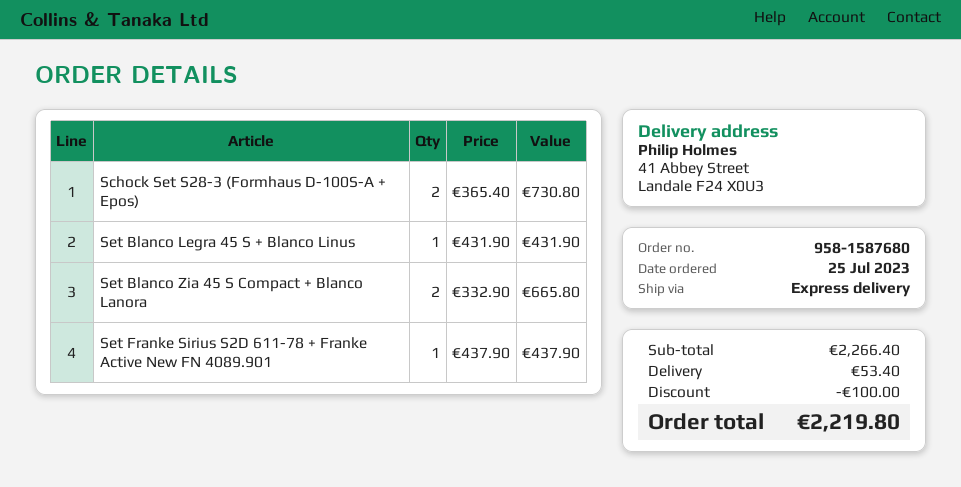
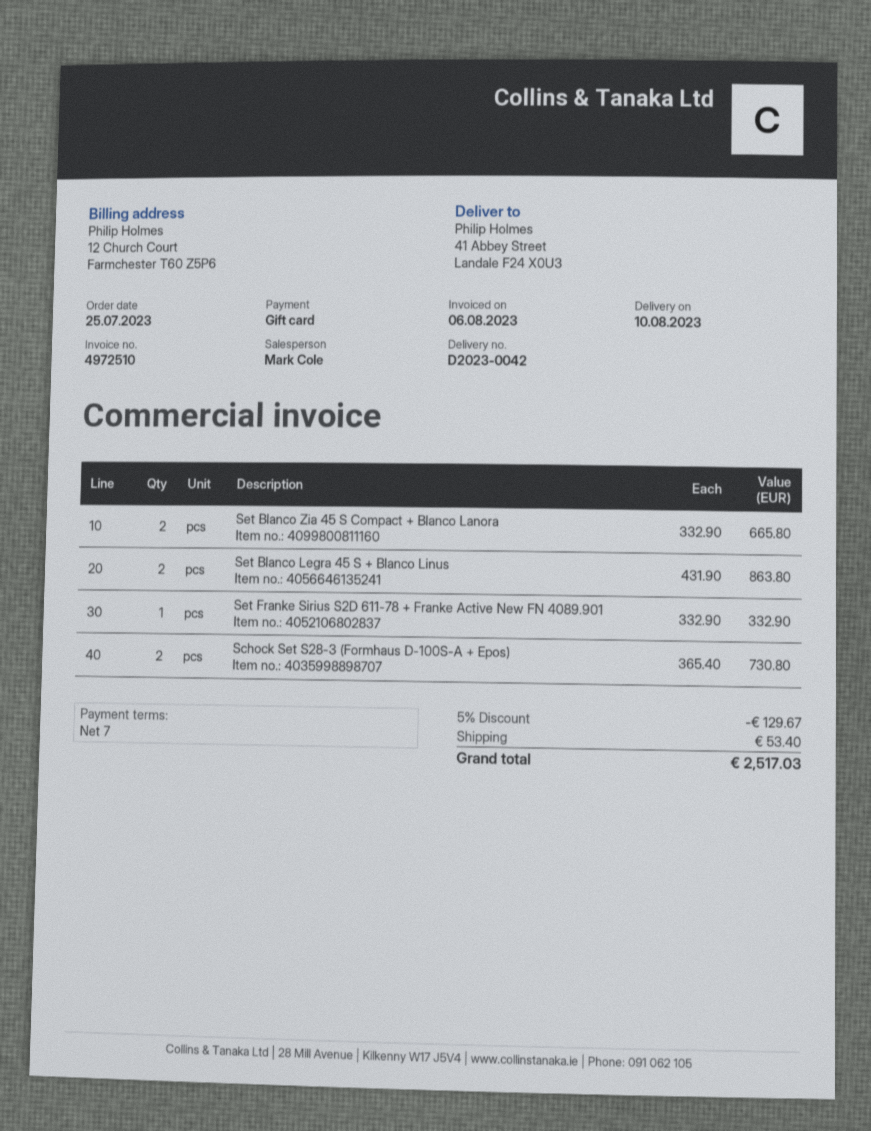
Set Blanco Legra 45 S + Blanco Linus: 1 x 431.90 = 431.90 -> 2 x 431.90 = 863.80
Set Franke Sirius S2D 611-78 + Franke Active New FN 4089.901: 1 x 437.90 = 437.90 -> 1 x 332.90 = 332.90
discount: 100.00 -> 129.67
total: 2219.80 -> 2517.03

